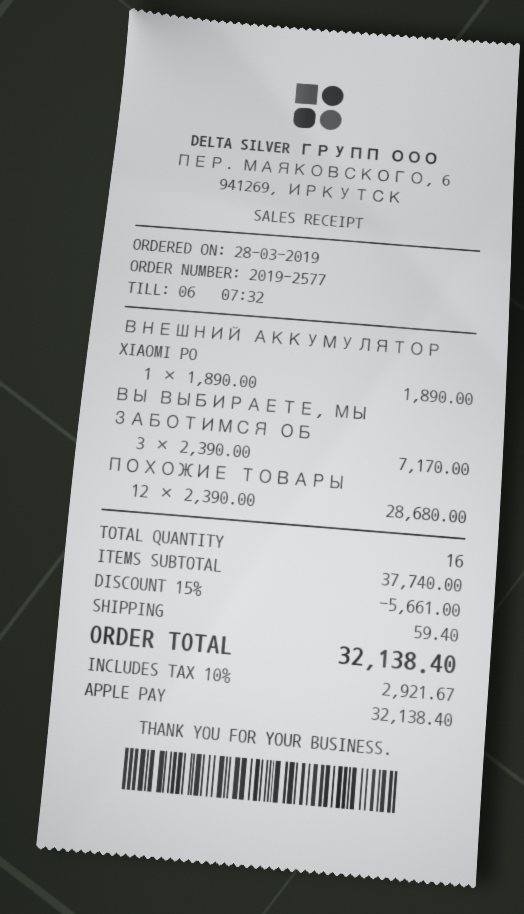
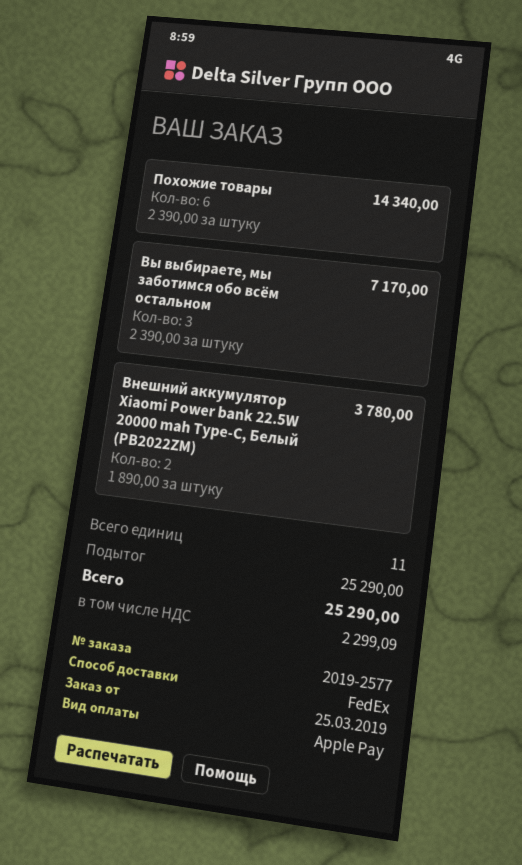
order date: 2019-03-28 -> 2019-03-25
ВНЕШНИЙ АККУМУЛЯТОР XIAOMI PO: 1 x 1890.00 = 1890.00 -> 2 x 1890.00 = 3780.00
ПОХОЖИЕ ТОВАРЫ: 12 x 2390.00 = 28680.00 -> 6 x 2390.00 = 14340.00
total quantity: 16 -> 11
subtotal: 37740.00 -> 25290.00
discount: 15% = 5661.00 -> none
shipping: 59.40 -> none
tax: 2921.67 -> 2299.09
total: 32138.40 -> 25290.00

